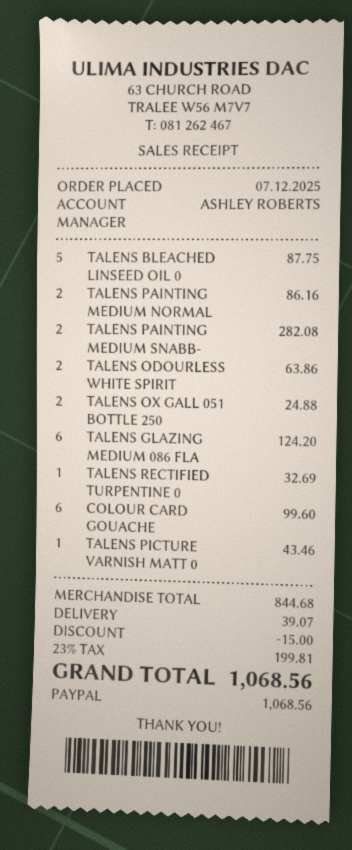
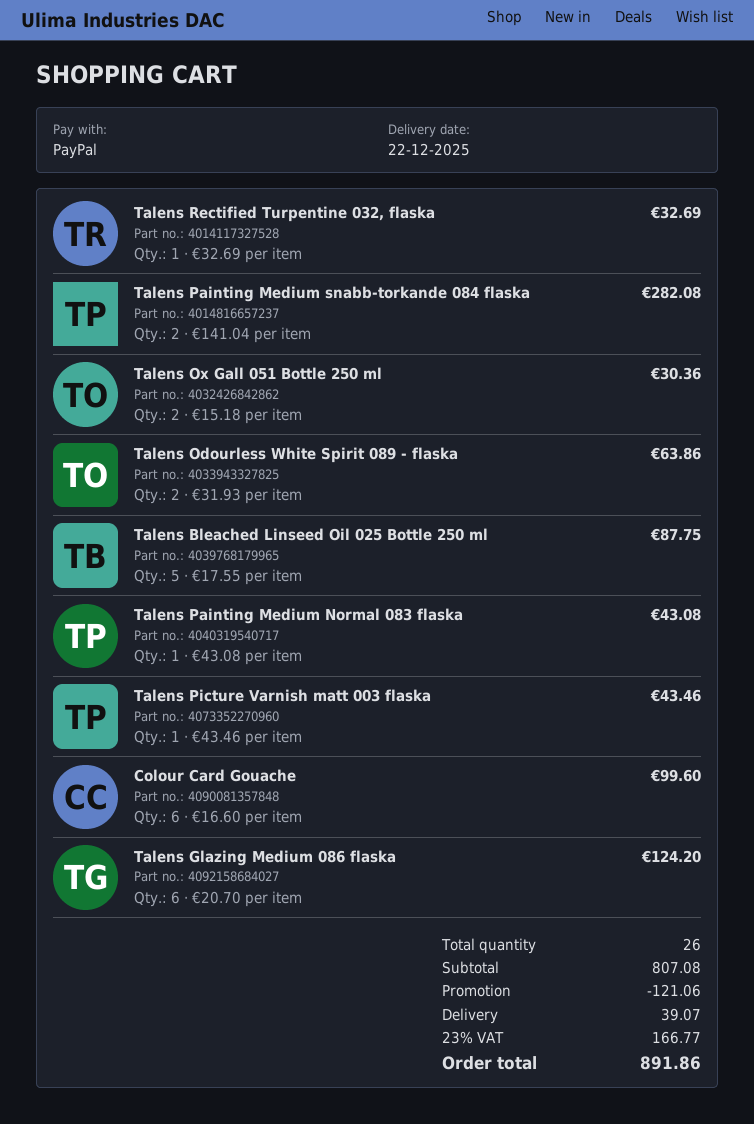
TALENS PAINTING MEDIUM NORMAL: 2 for 86.16 -> 1 for 43.08
TALENS OX GALL 051 BOTTLE 250: 2 for 24.88 -> 2 for 30.36
subtotal: 844.68 -> 807.08
discount: 15.00 -> 121.06
tax: 23% = 199.81 -> 23% = 166.77
total: 1068.56 -> 891.86

